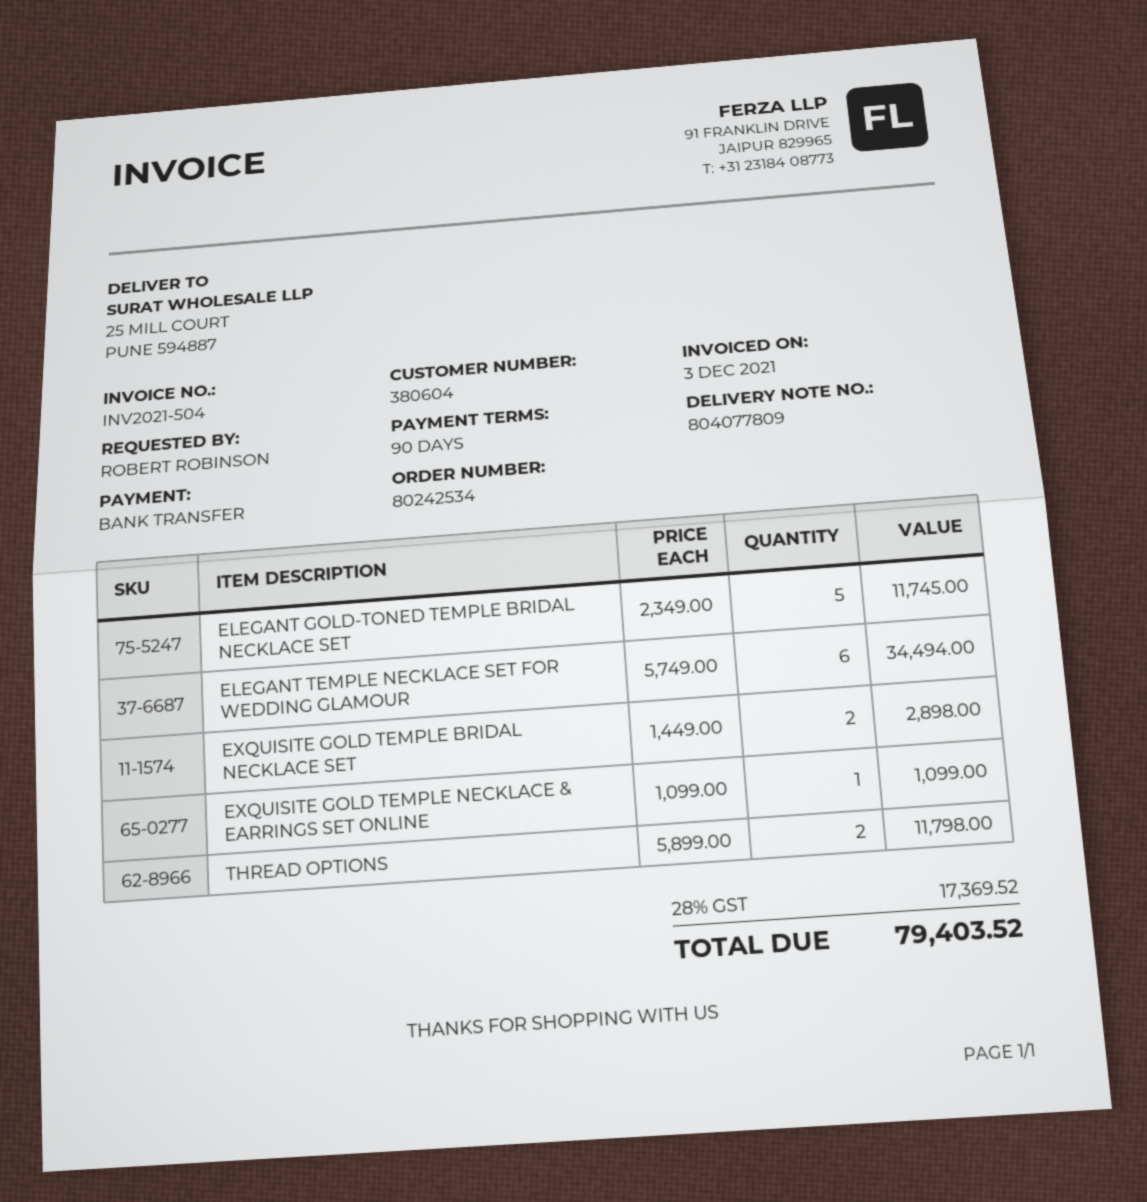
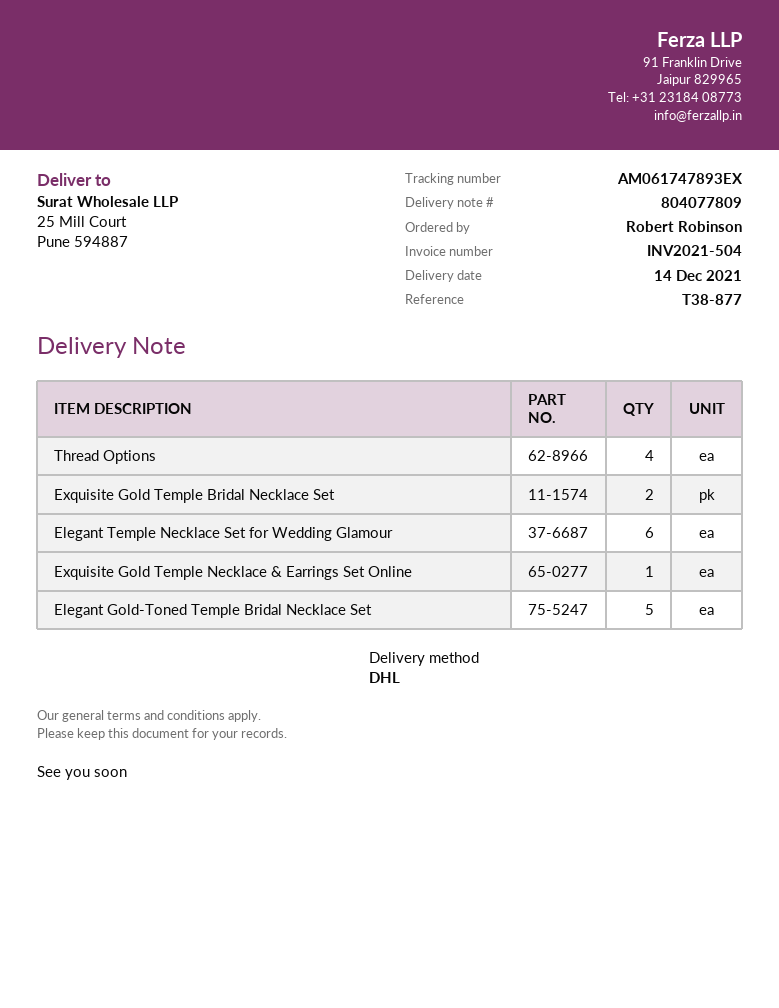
THREAD OPTIONS: 2 -> 4

